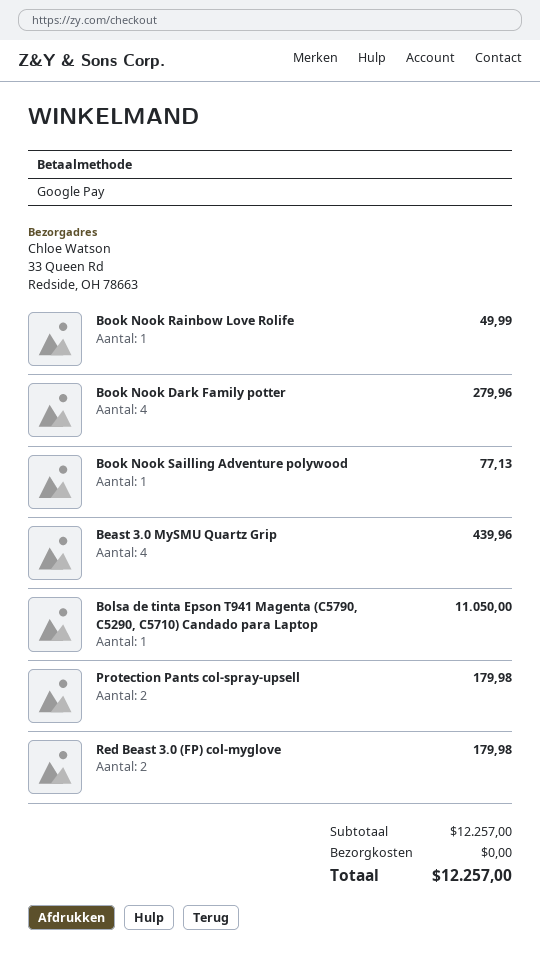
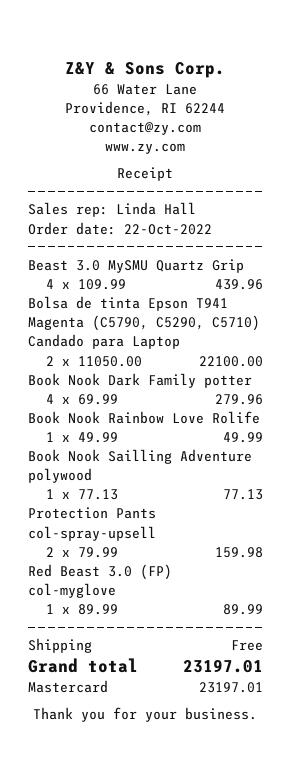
payment method: Google Pay -> Mastercard
Bolsa de tinta Epson T941 Magenta (C5790, C5290, C5710) Candado para Laptop: 1 for 11050.00 -> 2 for 22100.00
Protection Pants col-spray-upsell: 2 for 179.98 -> 2 for 159.98
Red Beast 3.0 (FP) col-myglove: 2 for 179.98 -> 1 for 89.99
total: 12257.00 -> 23197.01

